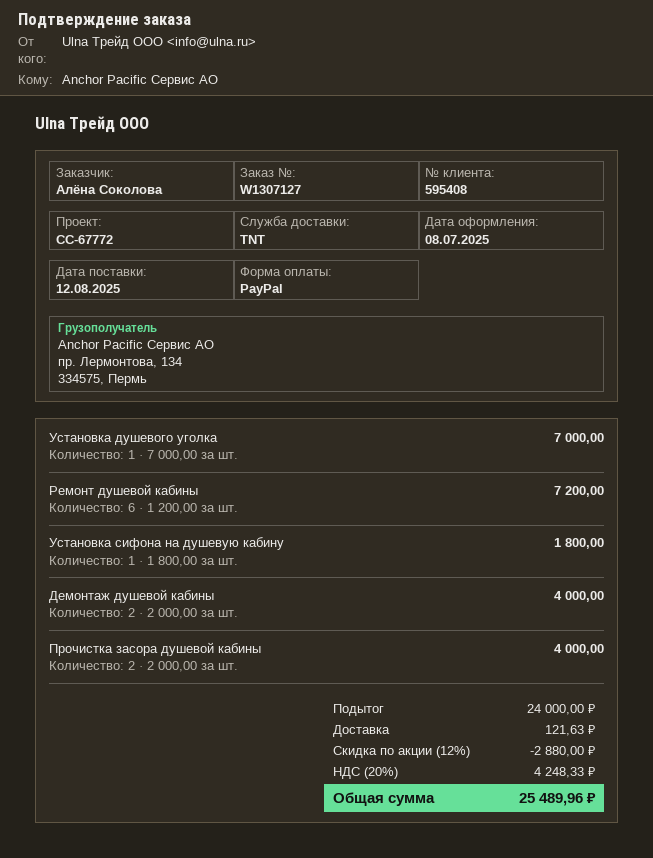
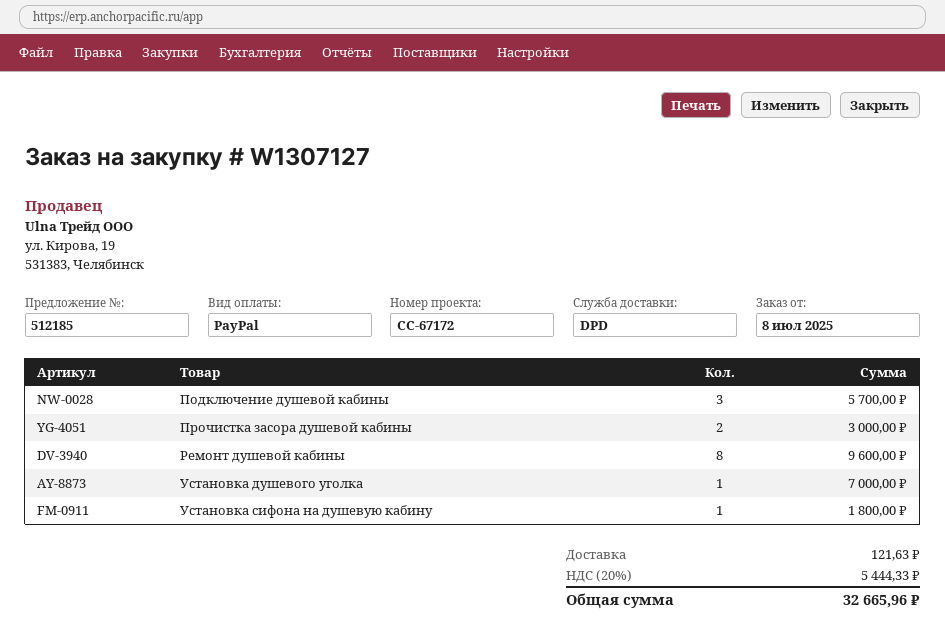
reference: CC-67772 -> CC-67172
shipping method: TNT -> DPD
Ремонт душевой кабины: 6 for 7200.00 -> 8 for 9600.00
Демонтаж душевой кабины: 2 for 4000.00 -> none
Прочистка засора душевой кабины: 2 for 4000.00 -> 2 for 3000.00
Подключение душевой кабины: none -> 3 for 5700.00
discount: 12% = 2880.00 -> none
tax: 20% = 4248.33 -> 20% = 5444.33
total: 25489.96 -> 32665.96

